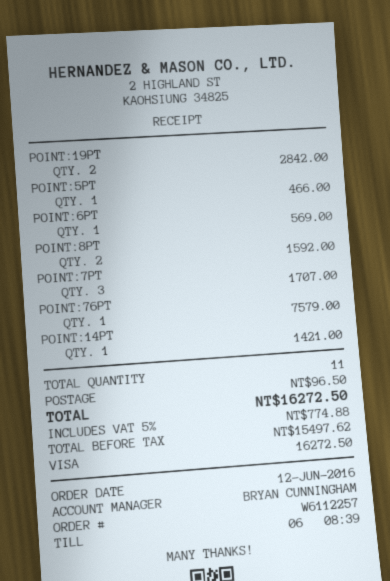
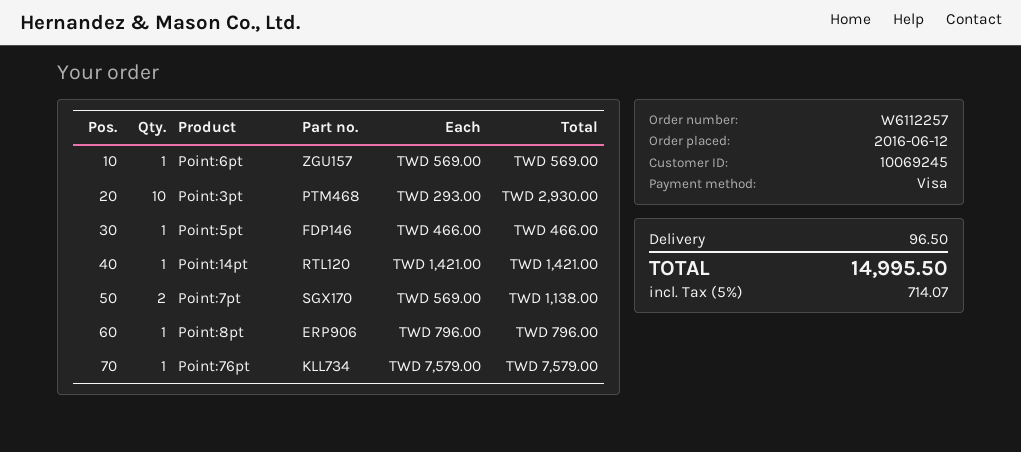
POINT:19PT: 2 for 2842.00 -> none
POINT:8PT: 2 for 1592.00 -> 1 for 796.00
POINT:7PT: 3 for 1707.00 -> 2 for 1138.00
Point:3pt: none -> 10 for 2930.00
tax: 5% = 774.88 -> 5% = 714.07
total: 16272.50 -> 14995.50

